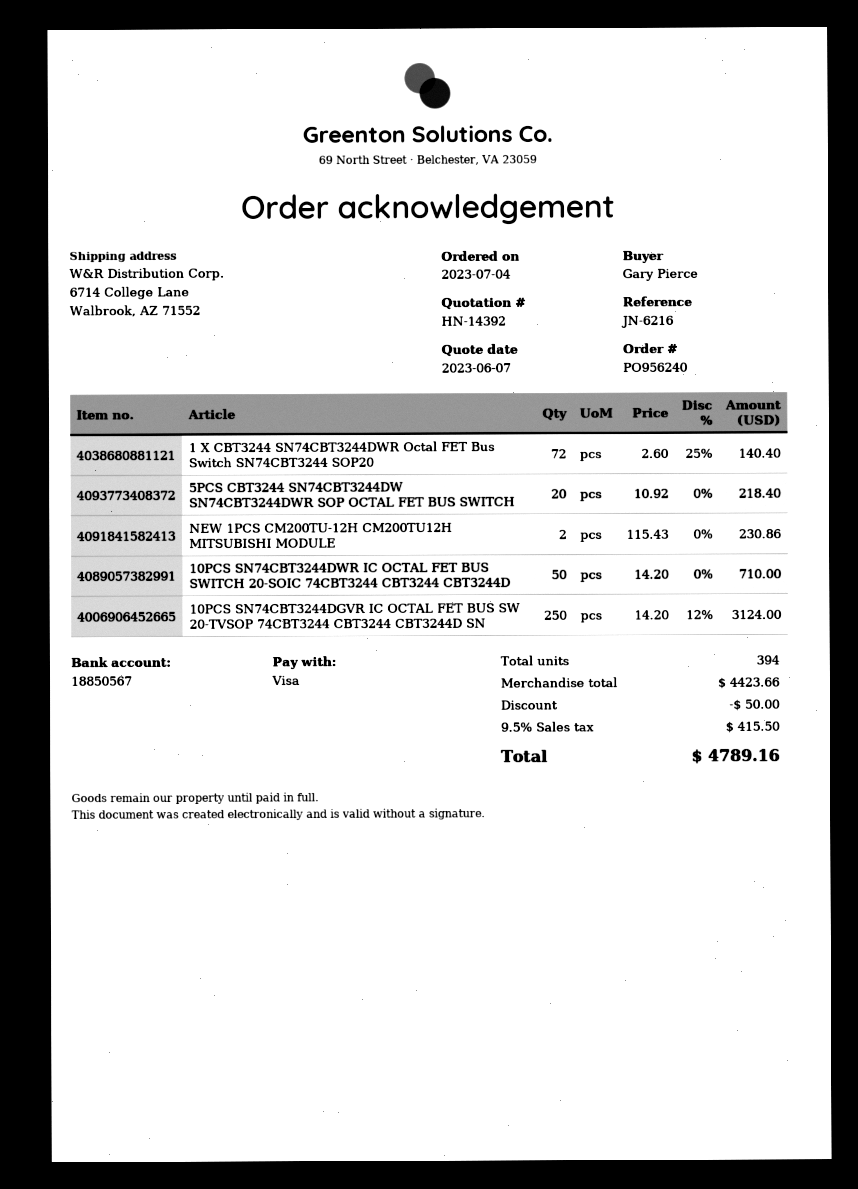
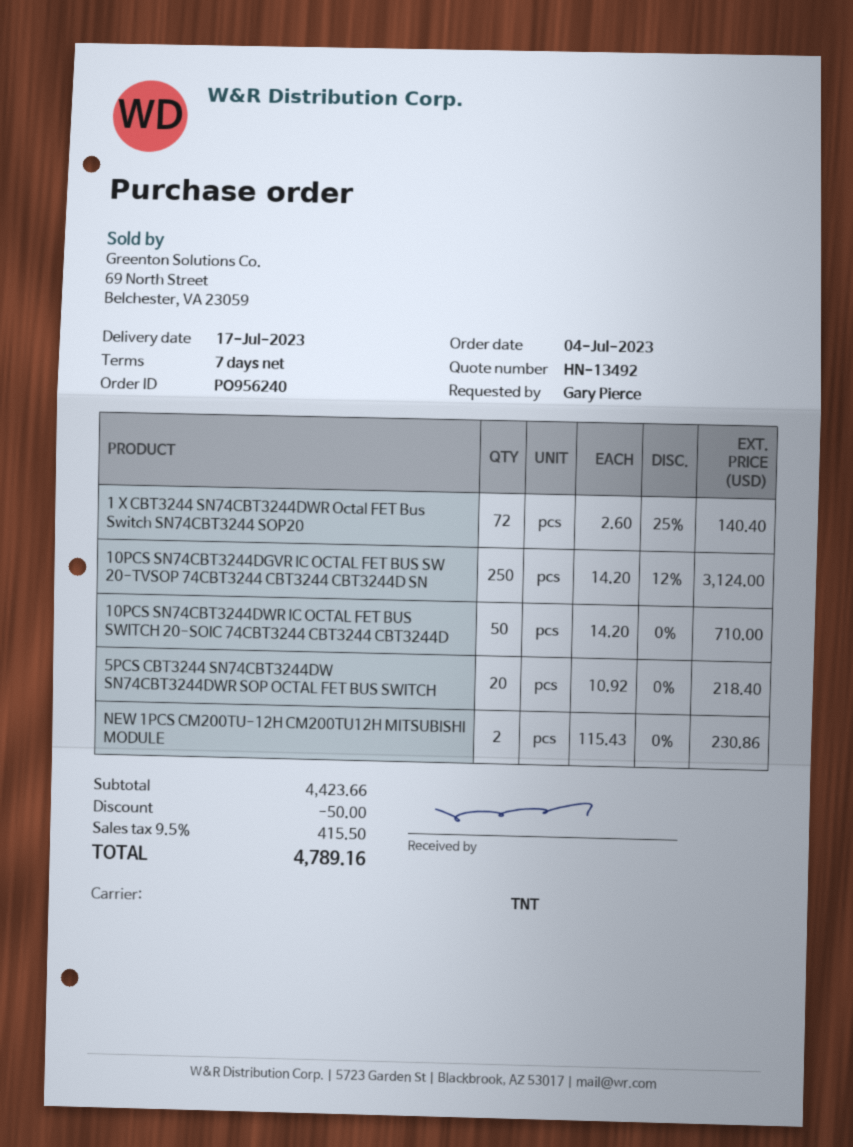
quote number: HN-14392 -> HN-13492

